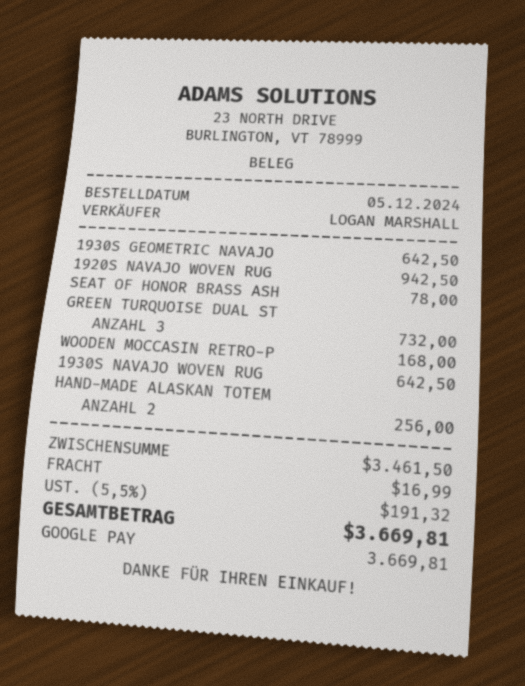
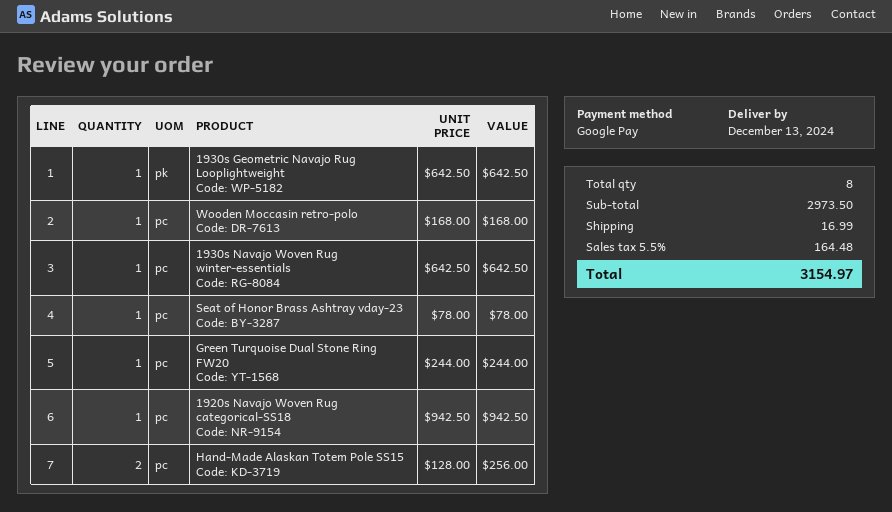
GREEN TURQUOISE DUAL ST: 3 for 732.00 -> 1 for 244.00
subtotal: 3461.50 -> 2973.50
tax: 5.5% = 191.32 -> 5.5% = 164.48
total: 3669.81 -> 3154.97

